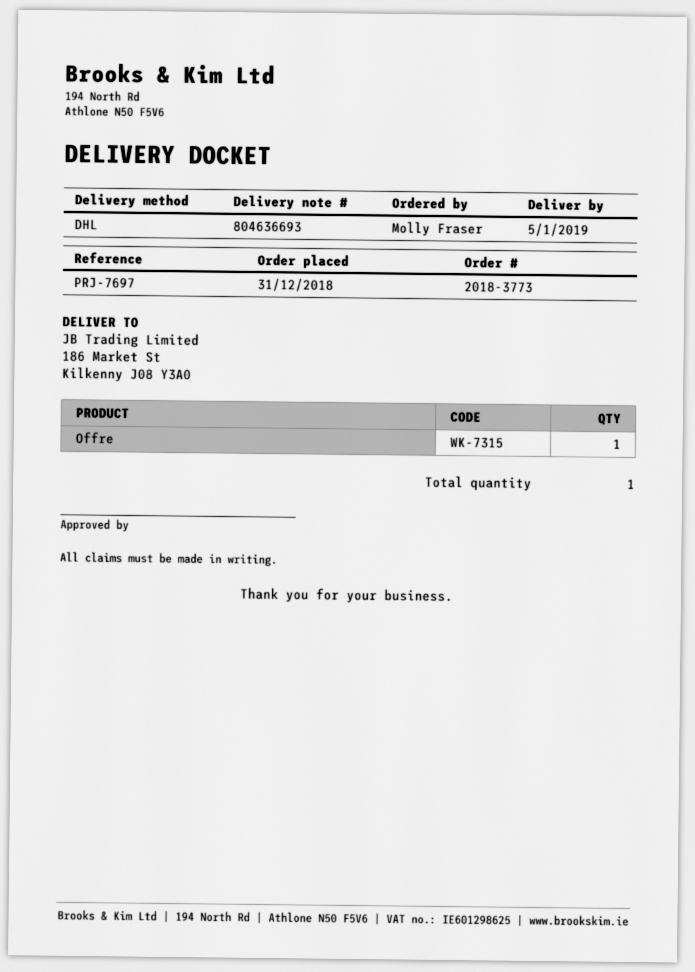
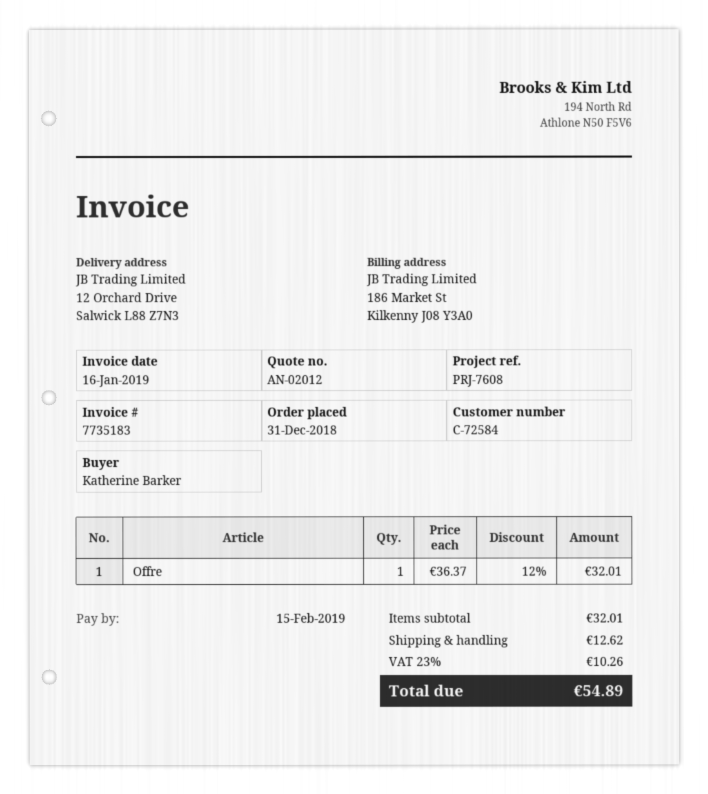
reference: PRJ-7697 -> PRJ-7608
ordered by: Molly Fraser -> Katherine Barker
ship to: 186 Market St, Kilkenny J08 Y3A0 -> 12 Orchard Drive, Salwick L88 Z7N3

